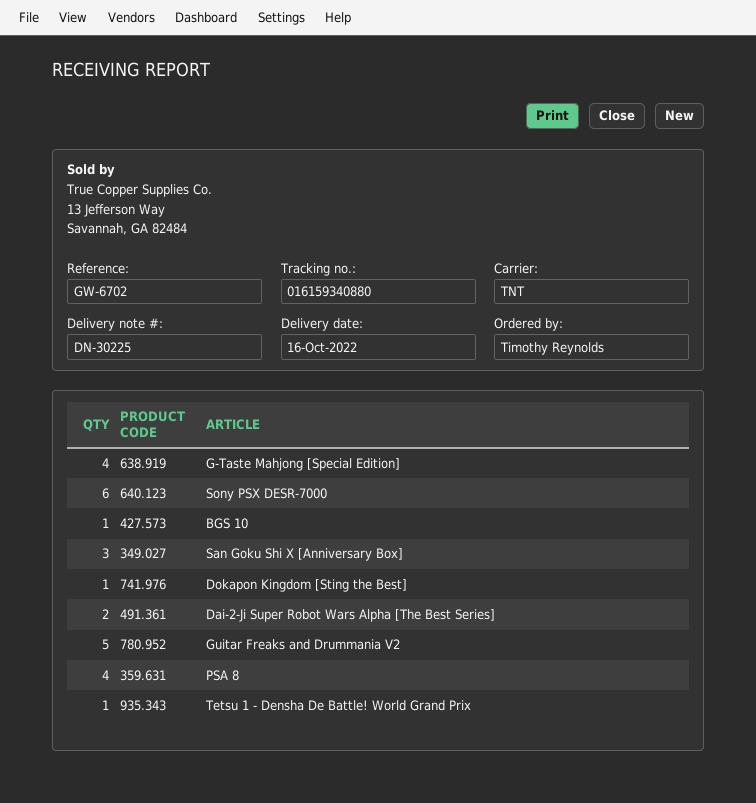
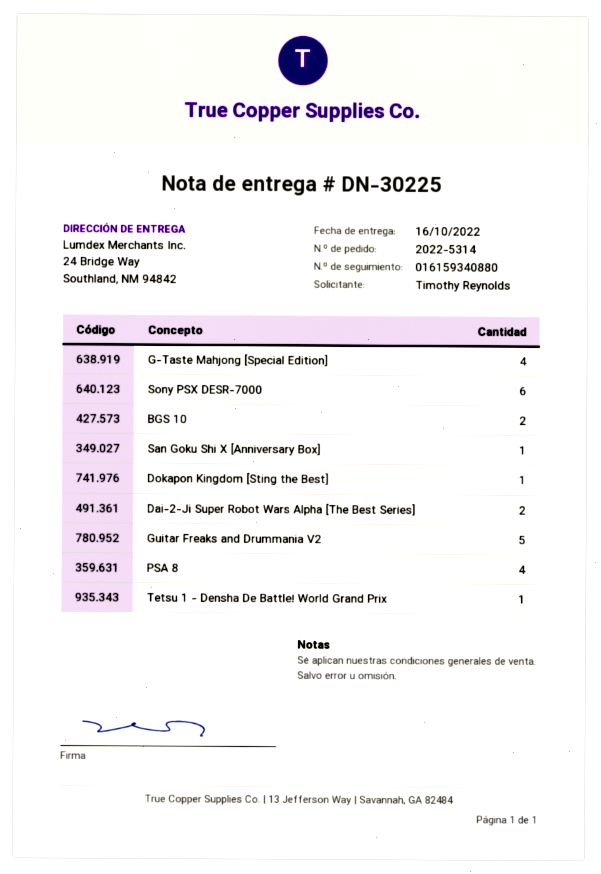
BGS 10: 1 -> 2
San Goku Shi X [Anniversary Box]: 3 -> 1

